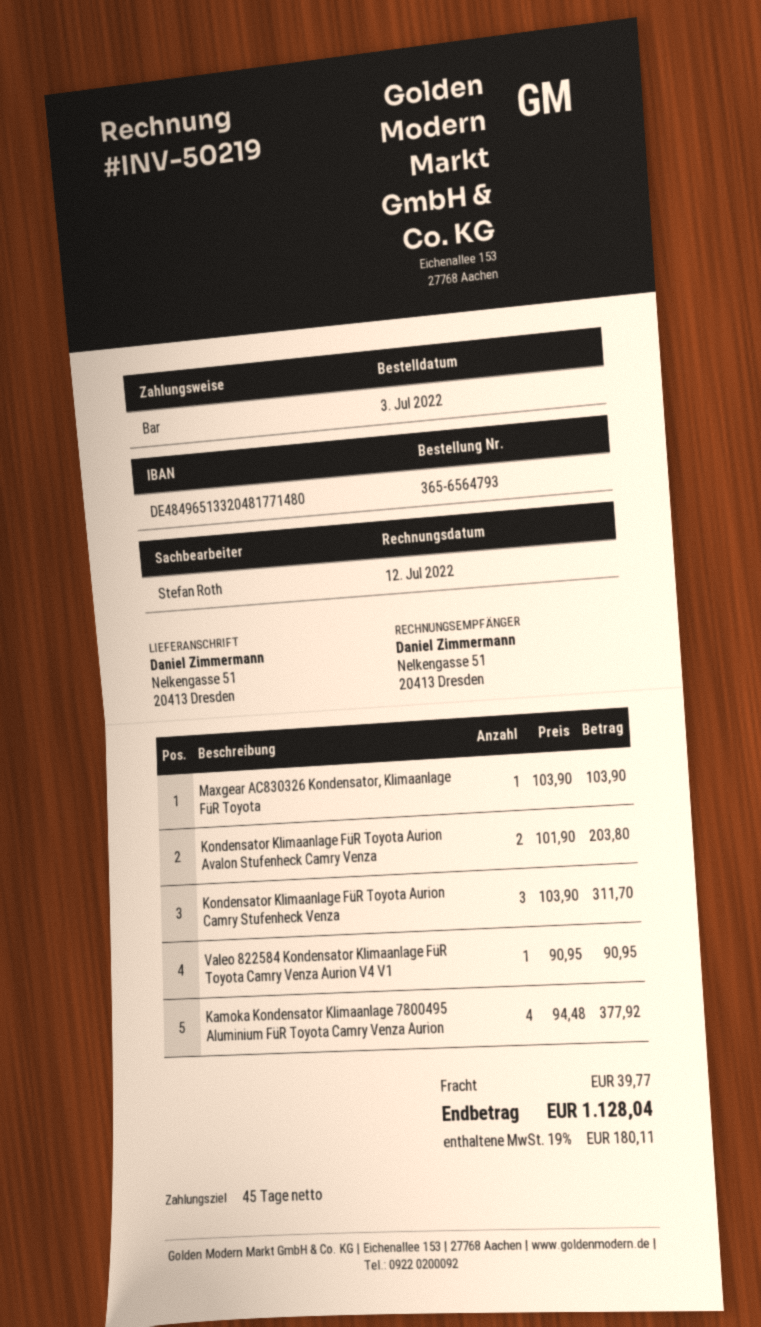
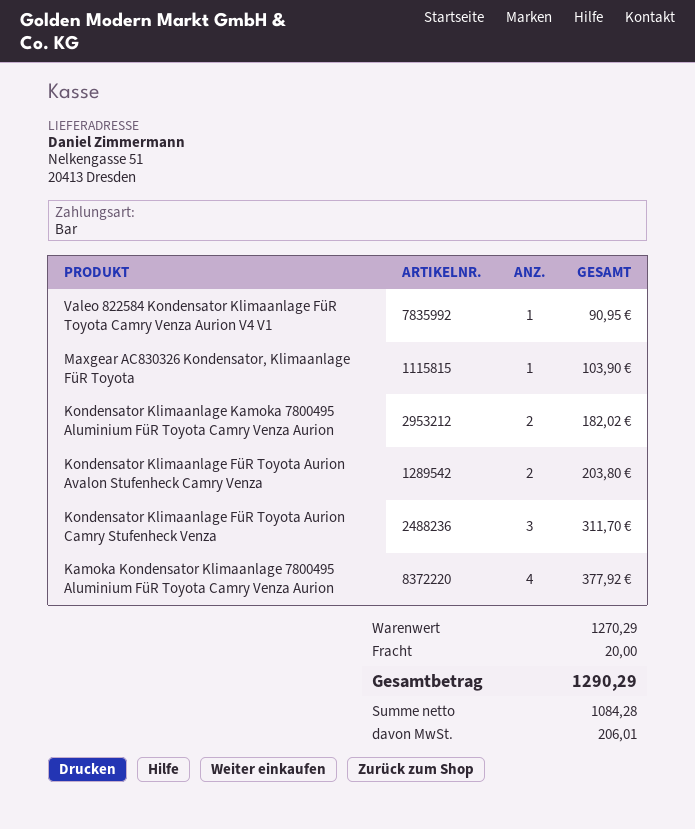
Kondensator Klimaanlage Kamoka 7800495 Aluminium FüR Toyota Camry Venza Aurion: none -> 2 for 182.02
shipping: 39.77 -> 20.00
tax: 180.11 -> 206.01
total: 1128.04 -> 1290.29

